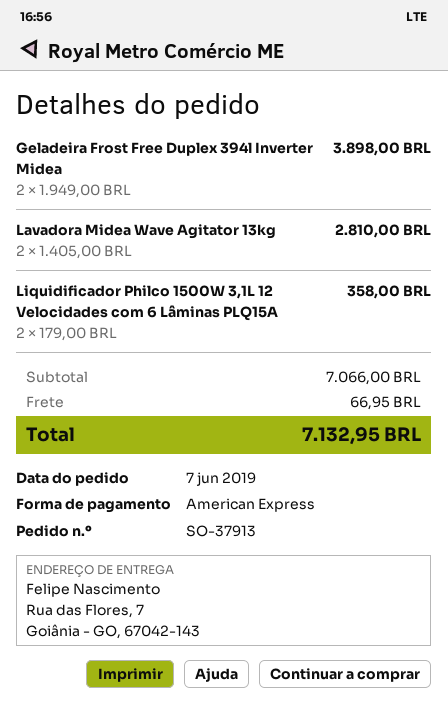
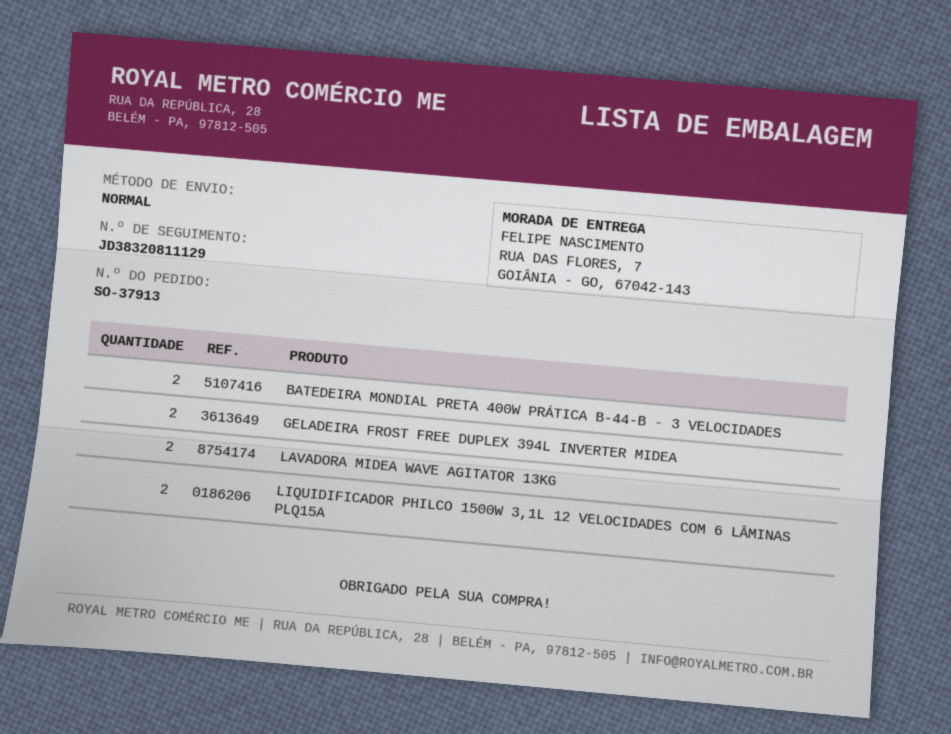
BATEDEIRA MONDIAL PRETA 400W PRÁTICA B-44-B - 3 VELOCIDADES: none -> 2

